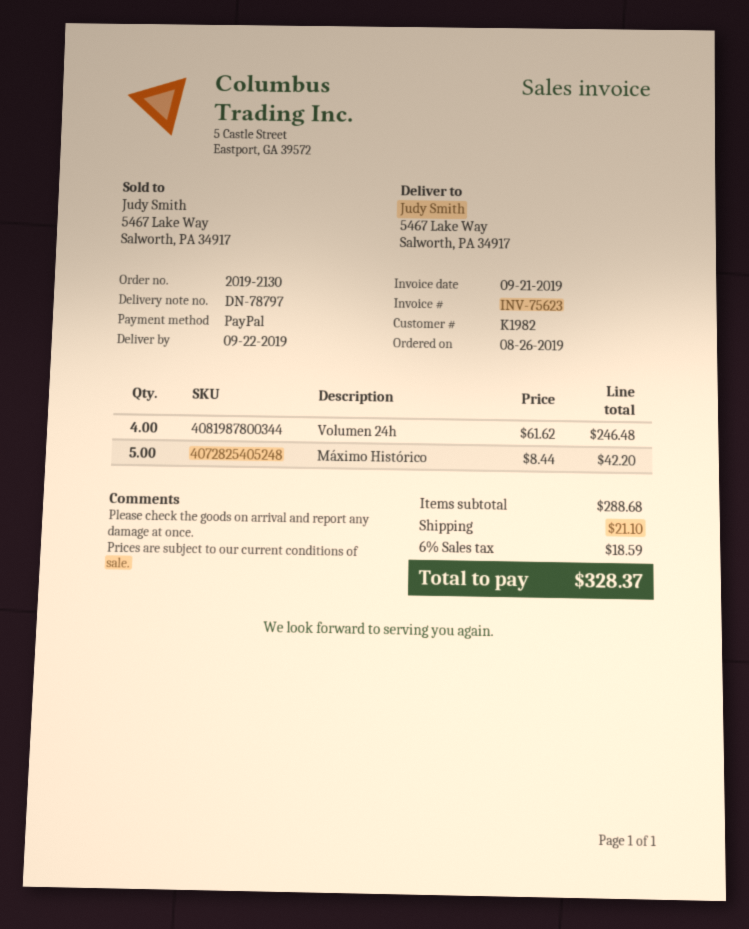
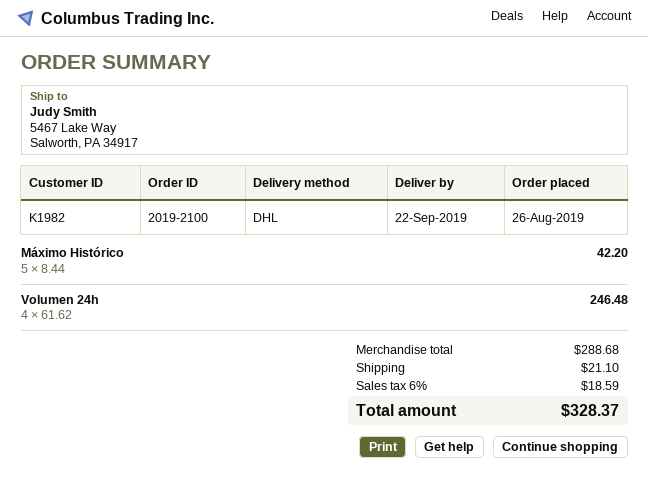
order number: 2019-2130 -> 2019-2100

